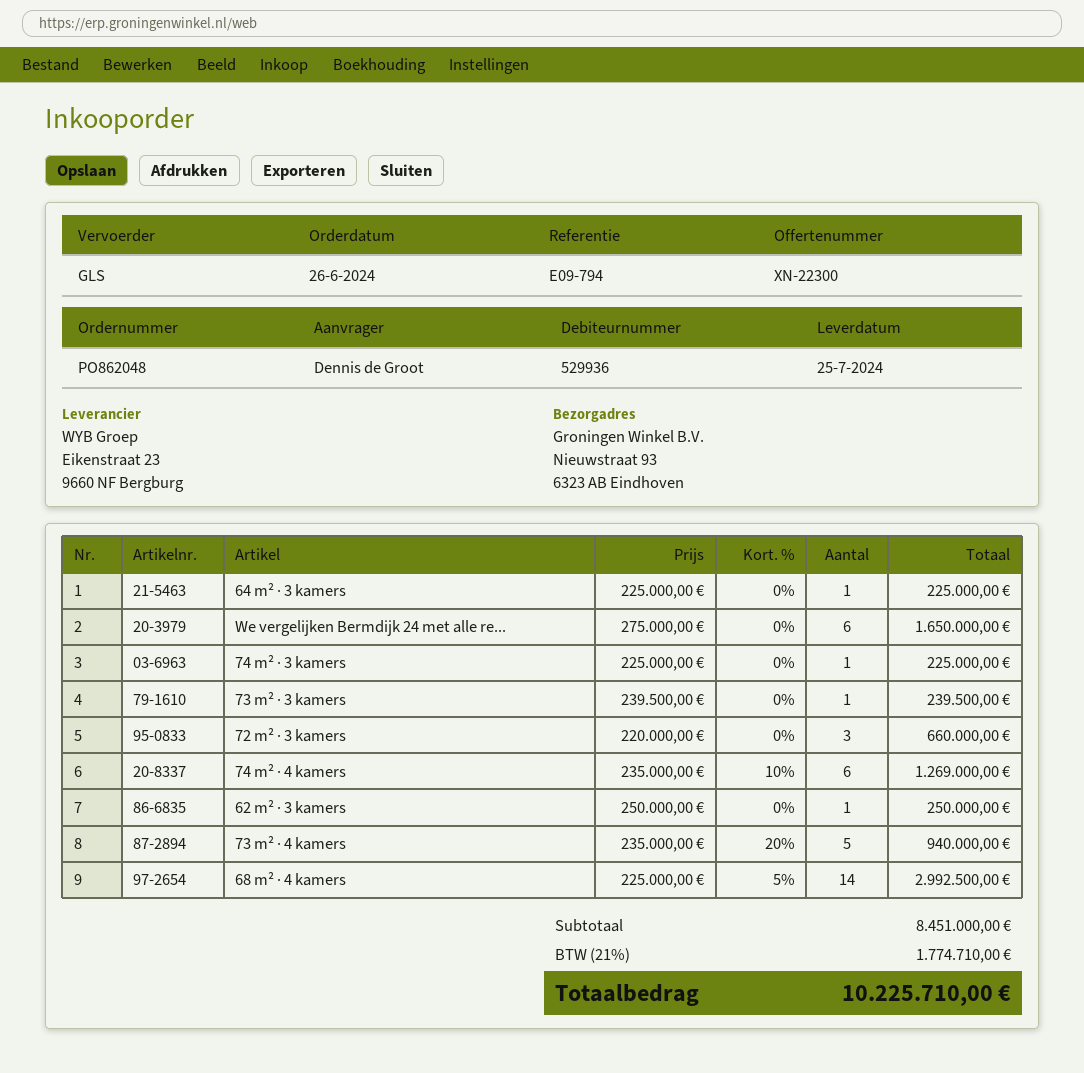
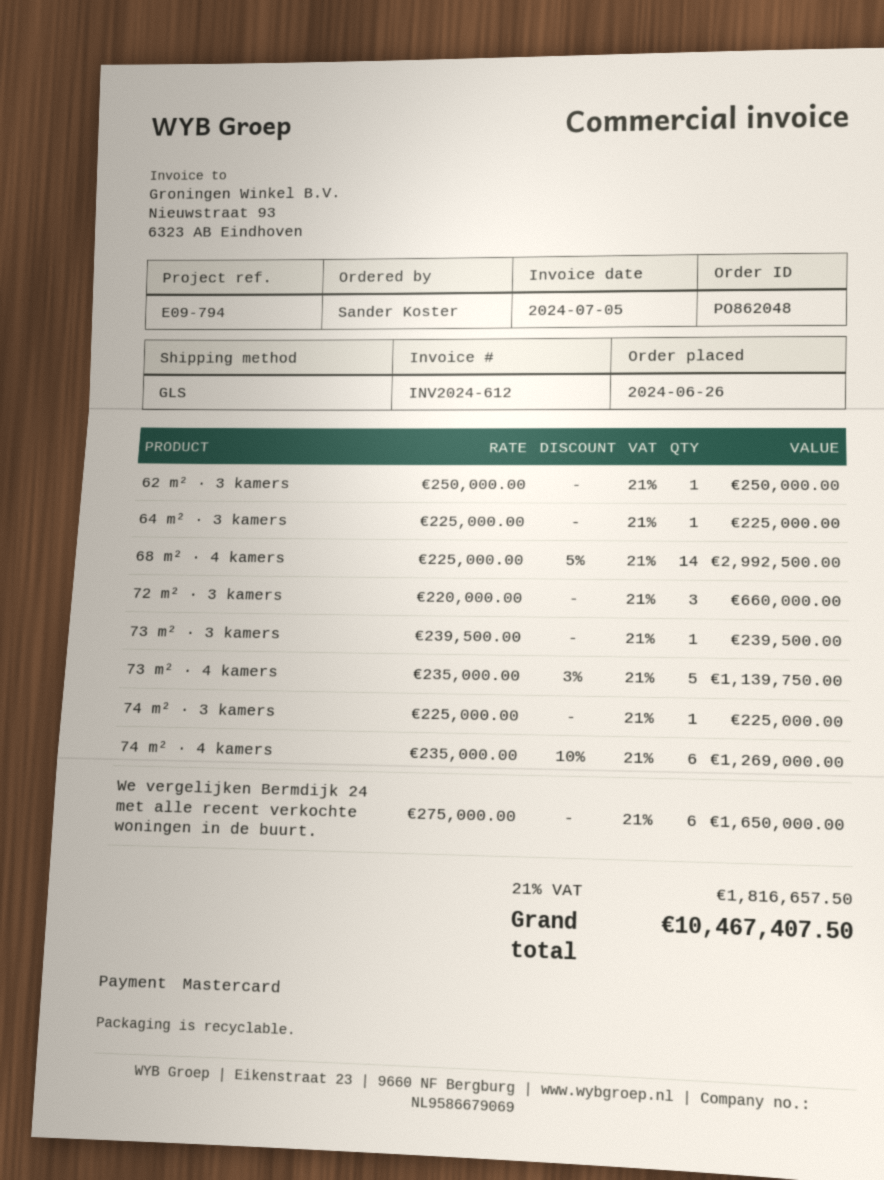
ordered by: Dennis de Groot -> Sander Koster
73 m² · 4 kamers: 5 x 235000.00 - 20% = 940000.00 -> 5 x 235000.00 - 3% = 1139750.00
tax: 21% = 1774710.00 -> 21% = 1816657.50
total: 10225710.00 -> 10467407.50

